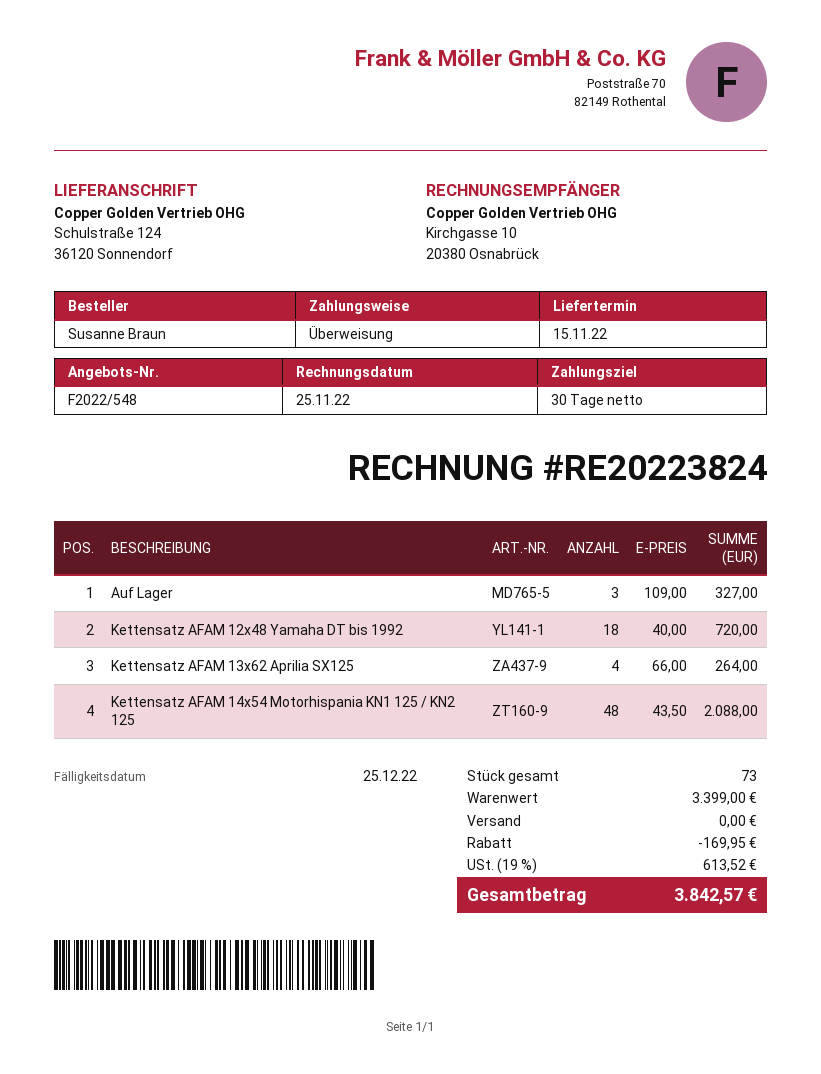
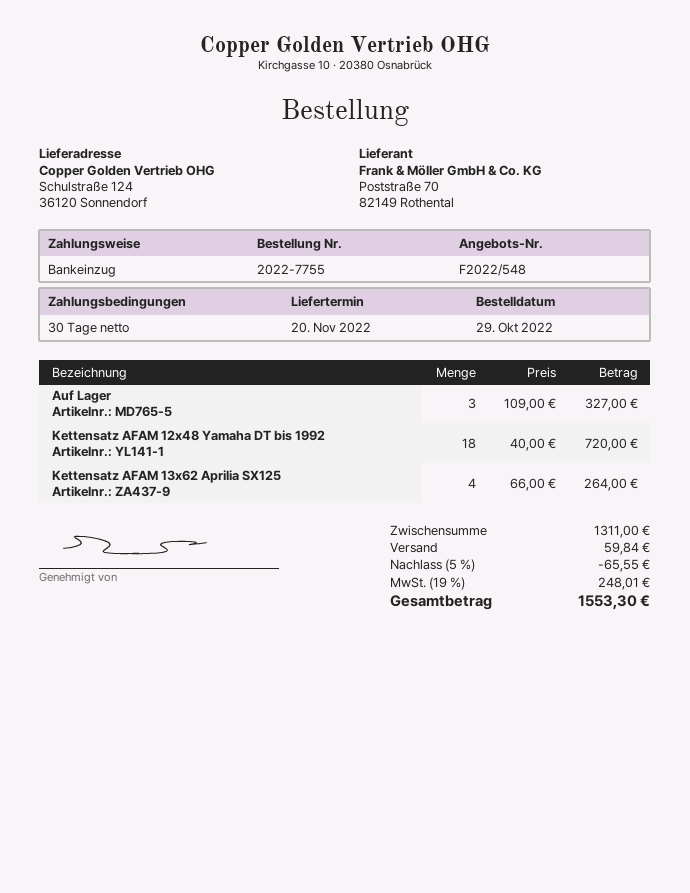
delivery date: 2022-11-15 -> 2022-11-20
payment method: bank transfer -> direct debit
Kettensatz AFAM 14x54 Motorhispania KN1 125 / KN2 125: 48 x 43.50 = 2088.00 -> none
subtotal: 3399.00 -> 1311.00
discount: 169.95 -> 65.55
shipping: 0.00 -> 59.84
tax: 19% = 613.52 -> 19% = 248.01
total: 3842.57 -> 1553.30

